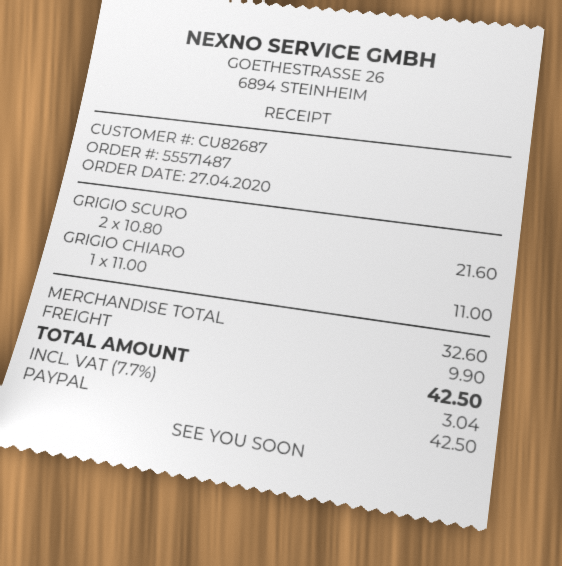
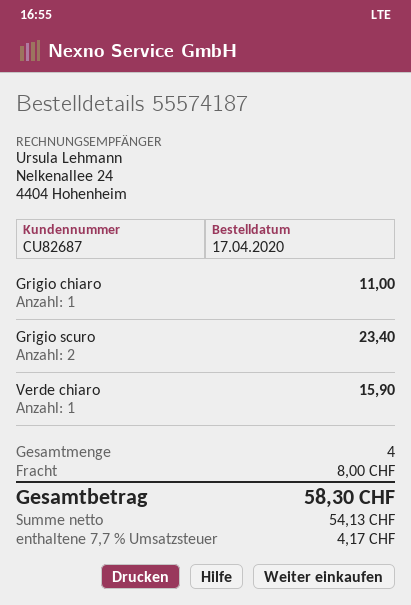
order number: 55571487 -> 55574187
order date: 2020-04-27 -> 2020-04-17
GRIGIO SCURO: 2 for 21.60 -> 2 for 23.40
Verde chiaro: none -> 1 for 15.90
shipping: 9.90 -> 8.00
tax: 7.7% = 3.04 -> 7.7% = 4.17
total: 42.50 -> 58.30

